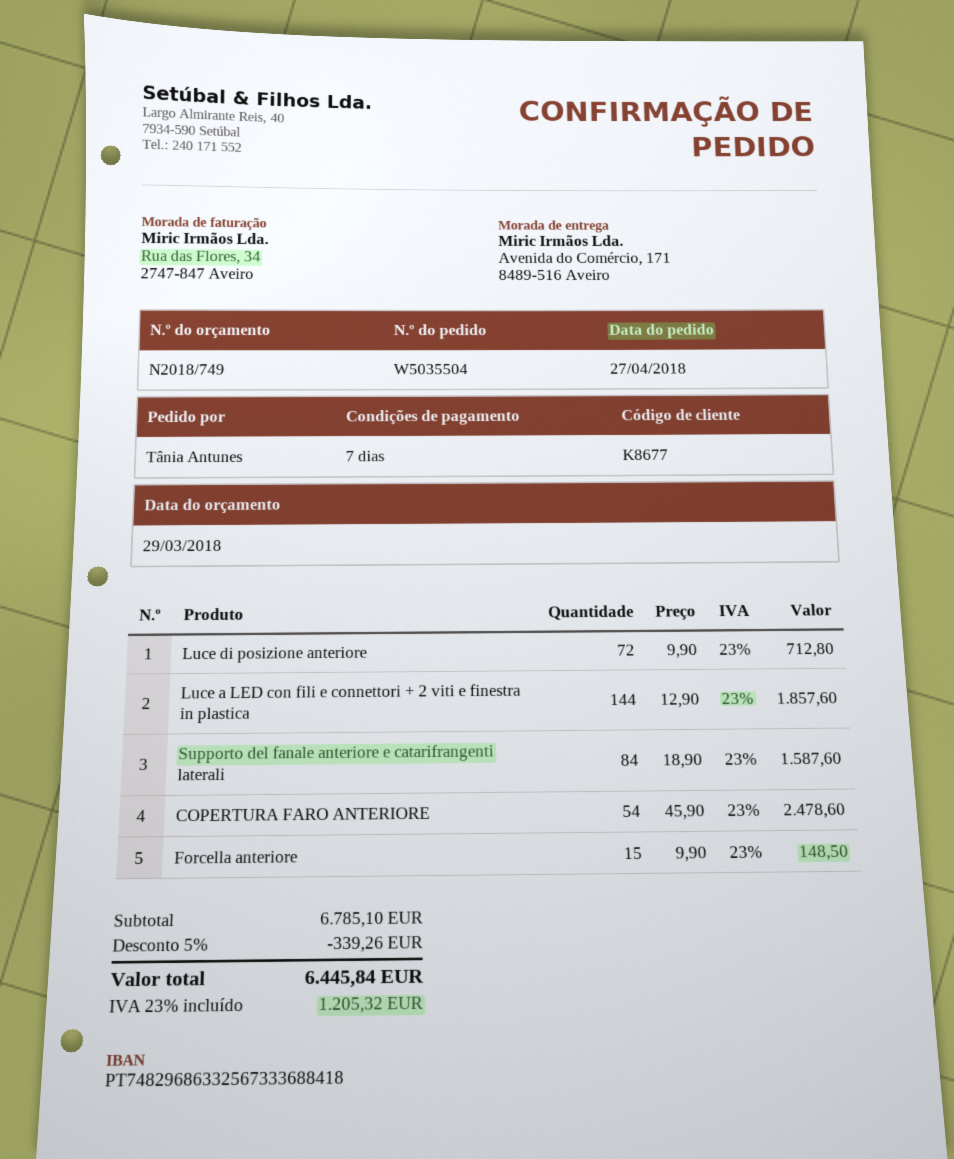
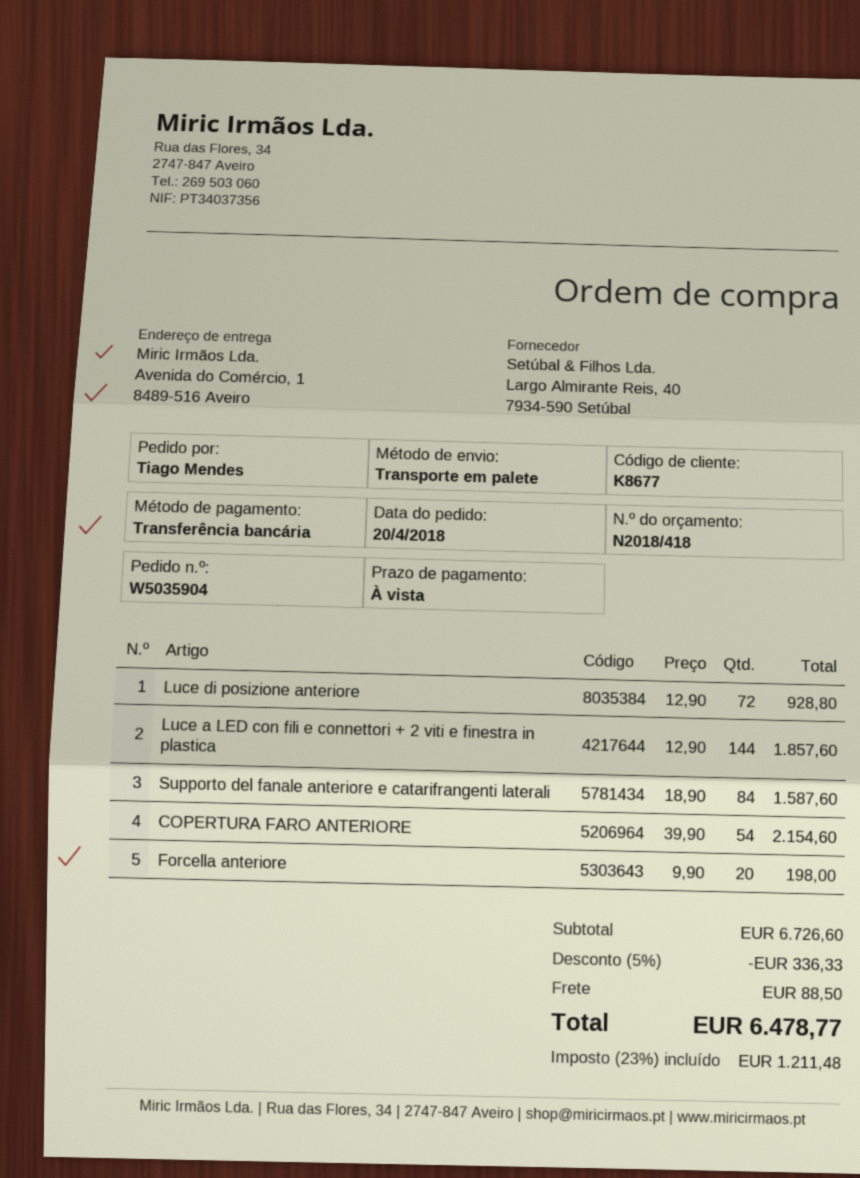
quote number: N2018/749 -> N2018/418
order number: W5035504 -> W5035904
order date: 2018-04-27 -> 2018-04-20
payment terms: 7 days -> on receipt
ordered by: Tânia Antunes -> Tiago Mendes
ship to: Avenida do Comércio, 171, 8489-516 Aveiro -> Avenida do Comércio, 1, 8489-516 Aveiro
Luce di posizione anteriore: 72 x 9.90 = 712.80 -> 72 x 12.90 = 928.80
COPERTURA FARO ANTERIORE: 54 x 45.90 = 2478.60 -> 54 x 39.90 = 2154.60
Forcella anteriore: 15 x 9.90 = 148.50 -> 20 x 9.90 = 198.00
subtotal: 6785.10 -> 6726.60
discount: 5% = 339.26 -> 5% = 336.33
shipping: none -> 88.50
tax: 23% = 1205.32 -> 23% = 1211.48
total: 6445.84 -> 6478.77

